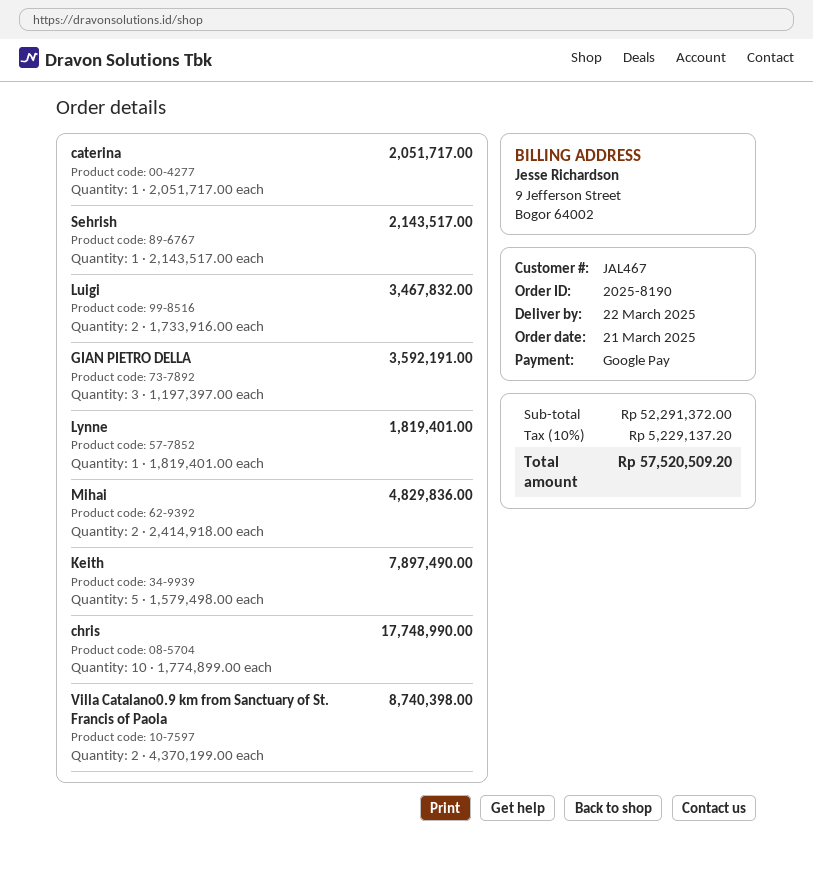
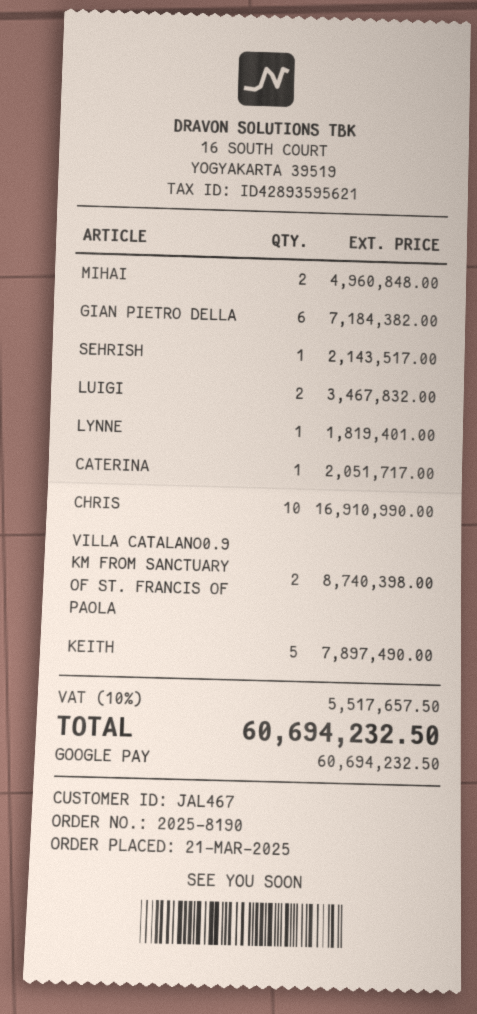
GIAN PIETRO DELLA: 3 for 3592191.00 -> 6 for 7184382.00
Mihai: 2 for 4829836.00 -> 2 for 4960848.00
chris: 10 for 17748990.00 -> 10 for 16910990.00
tax: 10% = 5229137.20 -> 10% = 5517657.50
total: 57520509.20 -> 60694232.50

